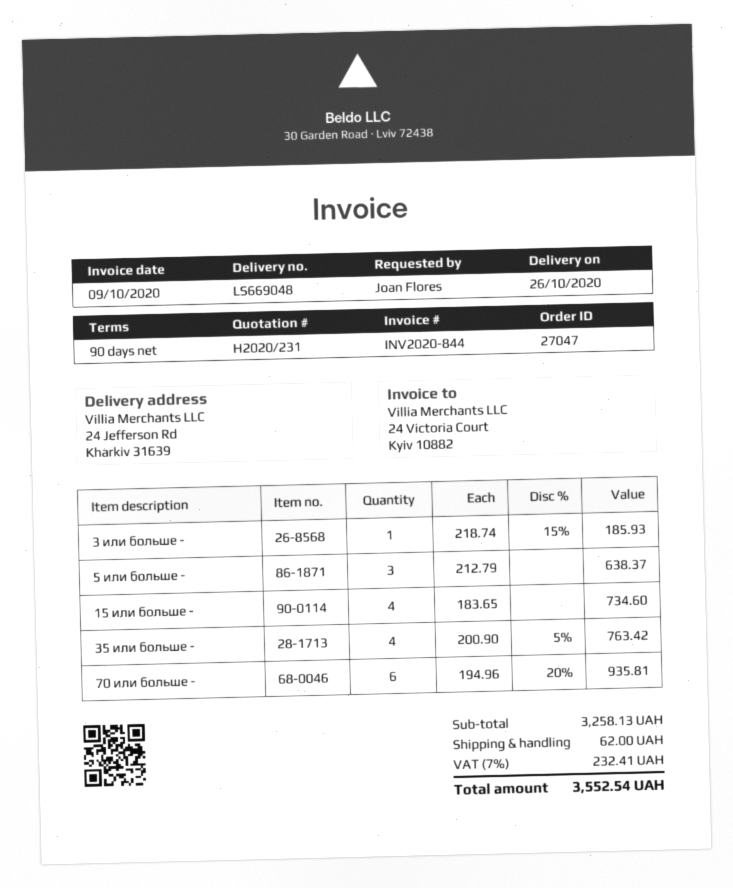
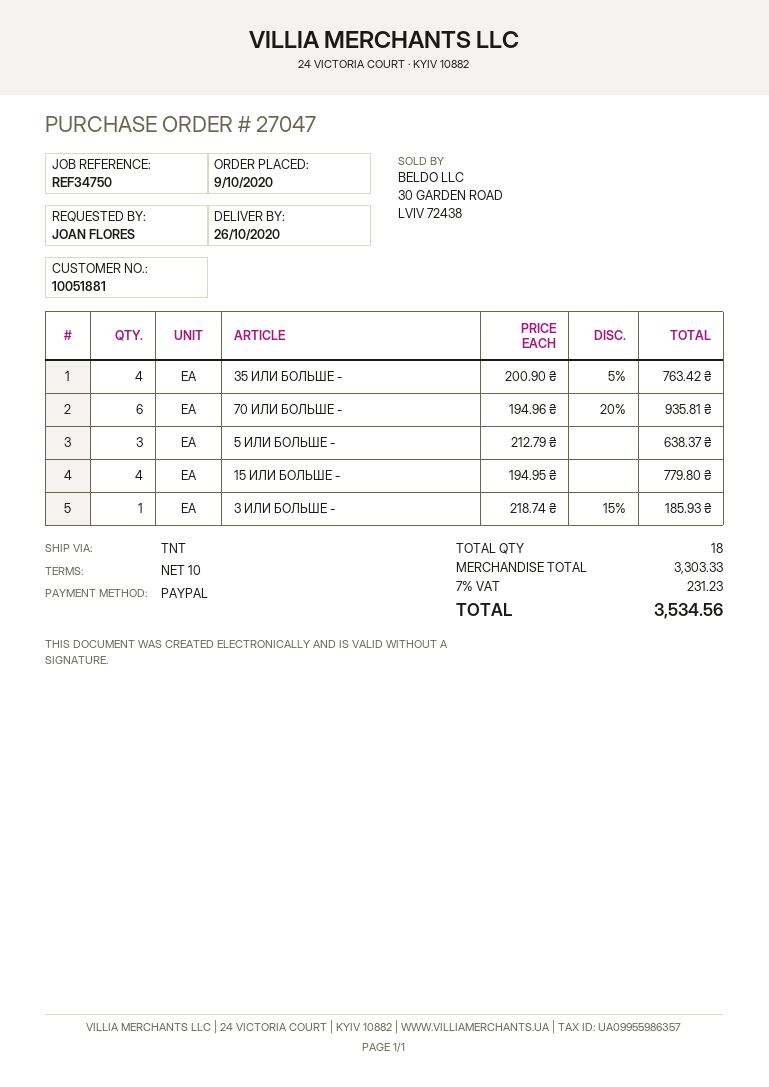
payment terms: 90 days -> 10 days
15 или больше -: 4 x 183.65 = 734.60 -> 4 x 194.95 = 779.80
subtotal: 3258.13 -> 3303.33
shipping: 62.00 -> none
tax: 7% = 232.41 -> 7% = 231.23
total: 3552.54 -> 3534.56

